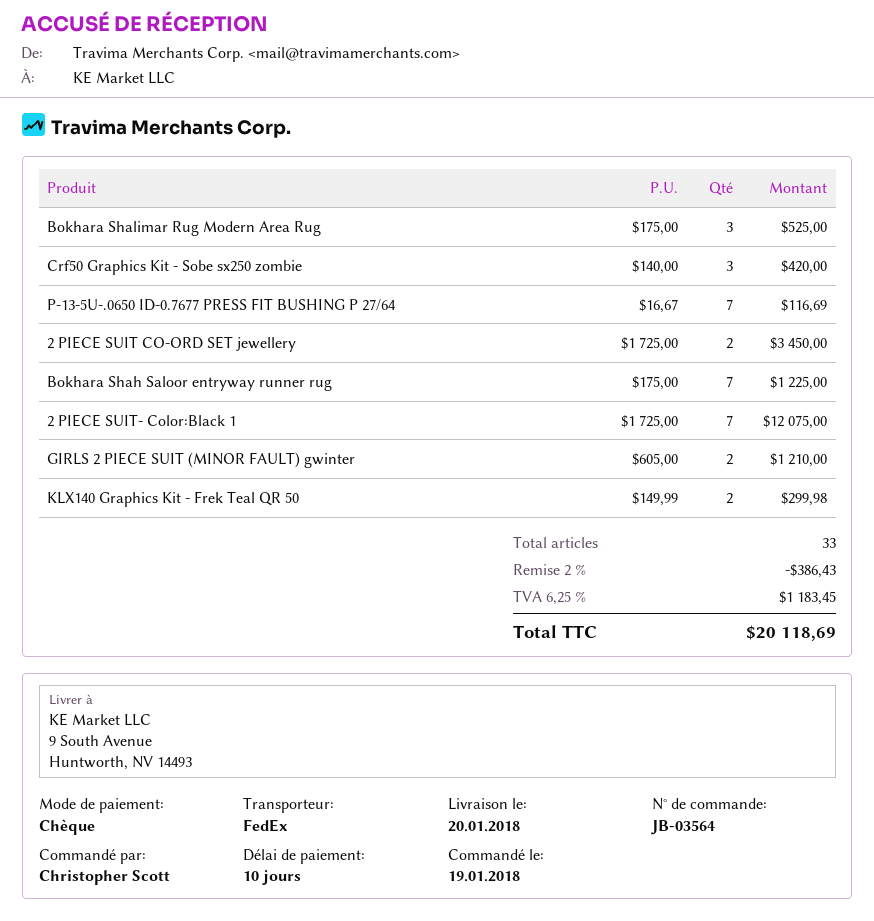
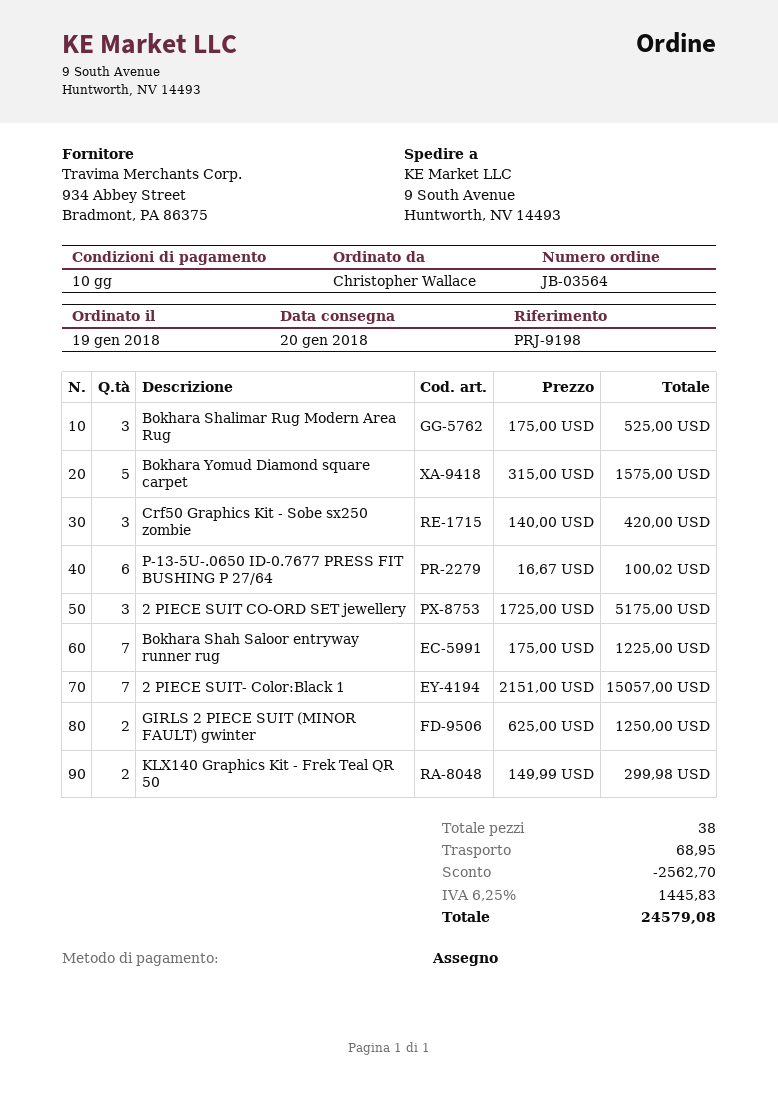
ordered by: Christopher Scott -> Christopher Wallace
P-13-5U-.0650 ID-0.7677 PRESS FIT BUSHING P 27/64: 7 x 16.67 = 116.69 -> 6 x 16.67 = 100.02
2 PIECE SUIT CO-ORD SET jewellery: 2 x 1725.00 = 3450.00 -> 3 x 1725.00 = 5175.00
2 PIECE SUIT- Color:Black 1: 7 x 1725.00 = 12075.00 -> 7 x 2151.00 = 15057.00
GIRLS 2 PIECE SUIT (MINOR FAULT) gwinter: 2 x 605.00 = 1210.00 -> 2 x 625.00 = 1250.00
Bokhara Yomud Diamond square carpet: none -> 5 x 315.00 = 1575.00
total quantity: 33 -> 38
discount: 386.43 -> 2562.70
shipping: none -> 68.95
tax: 6.25% = 1183.45 -> 6.25% = 1445.83
total: 20118.69 -> 24579.08

